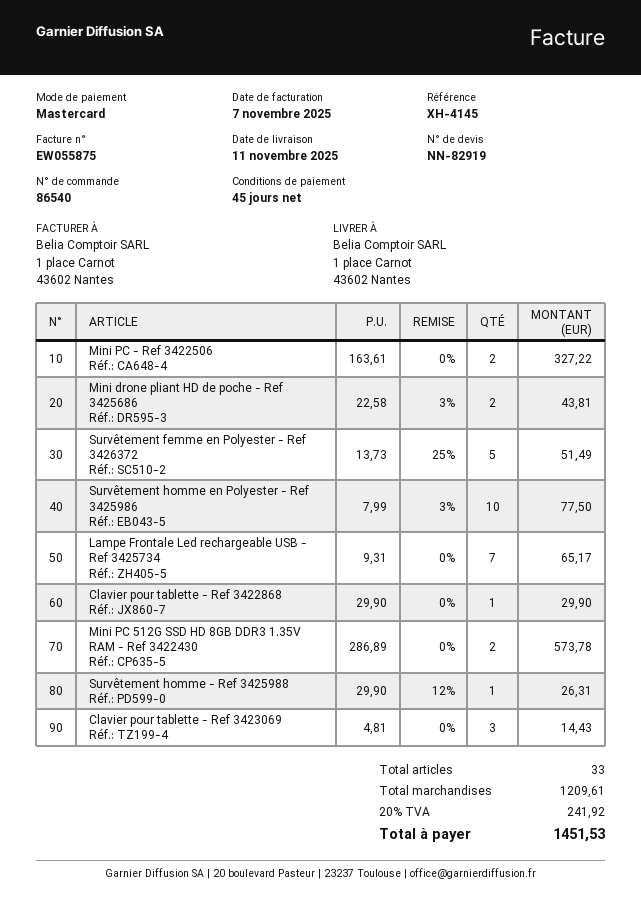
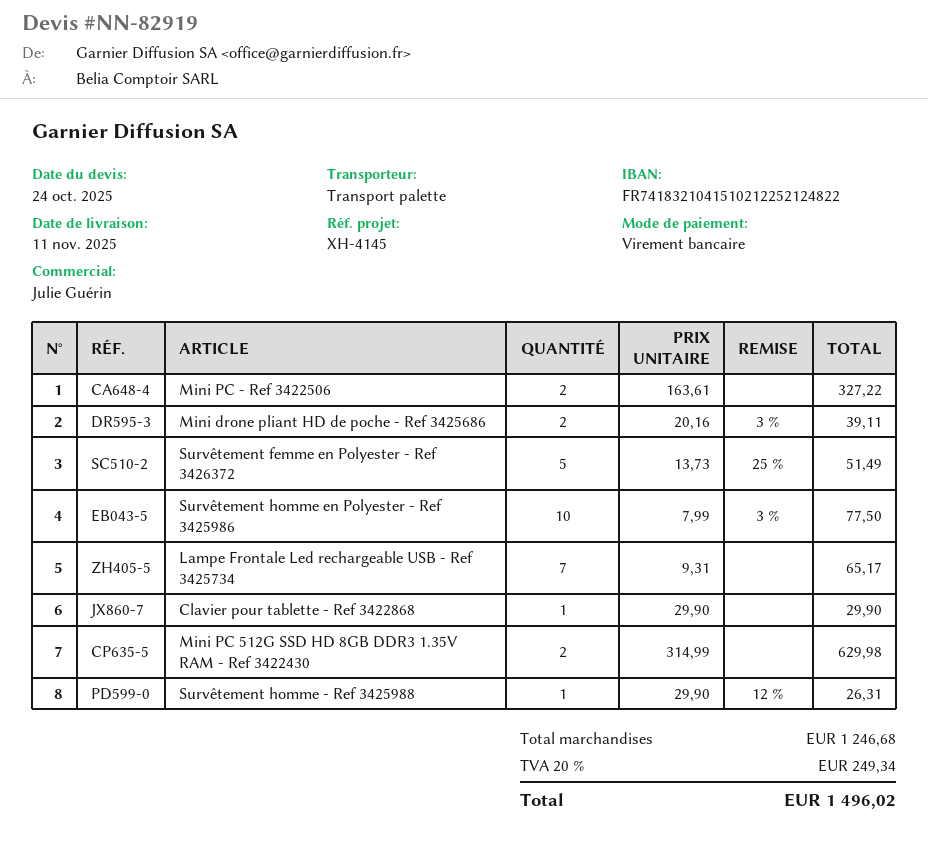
payment method: Mastercard -> bank transfer
Mini drone pliant HD de poche - Ref 3425686: 2 x 22.58 - 3% = 43.81 -> 2 x 20.16 - 3% = 39.11
Mini PC 512G SSD HD 8GB DDR3 1.35V RAM - Ref 3422430: 2 x 286.89 = 573.78 -> 2 x 314.99 = 629.98
Clavier pour tablette - Ref 3423069: 3 x 4.81 = 14.43 -> none
subtotal: 1209.61 -> 1246.68
tax: 20% = 241.92 -> 20% = 249.34
total: 1451.53 -> 1496.02

